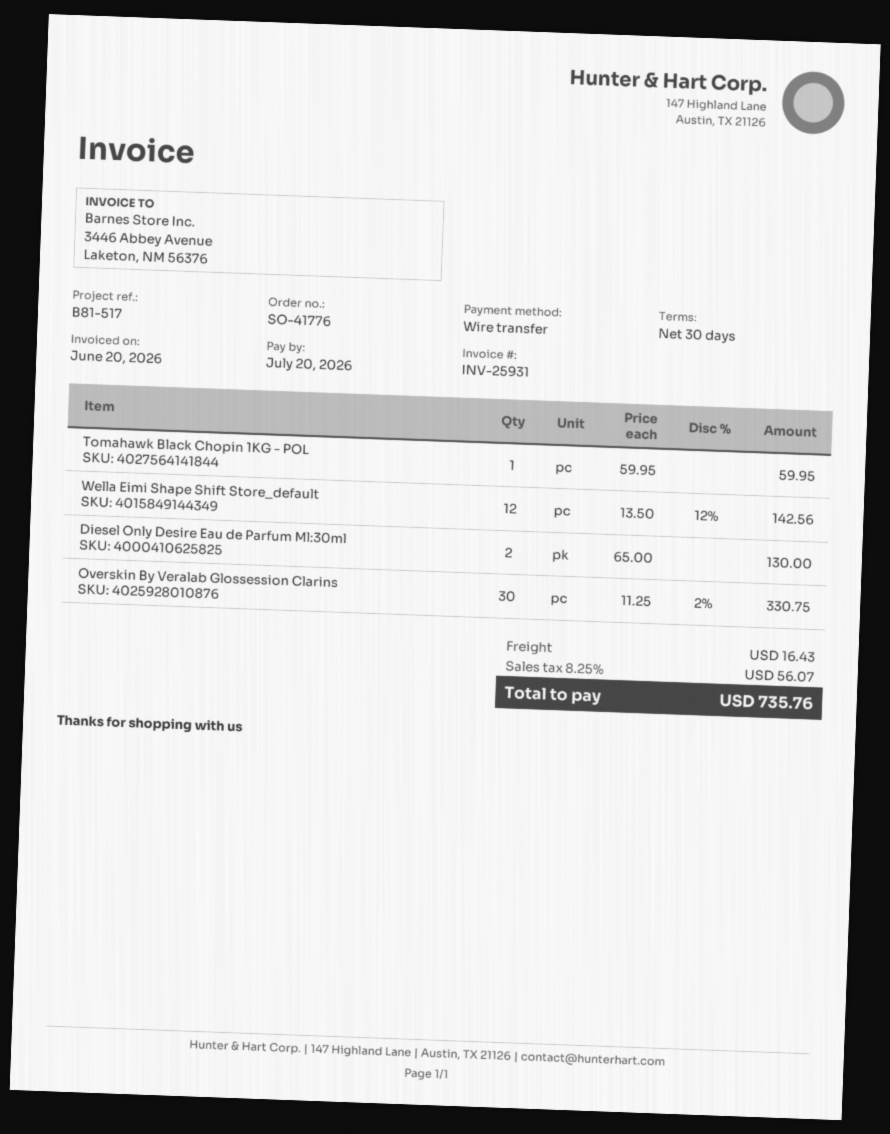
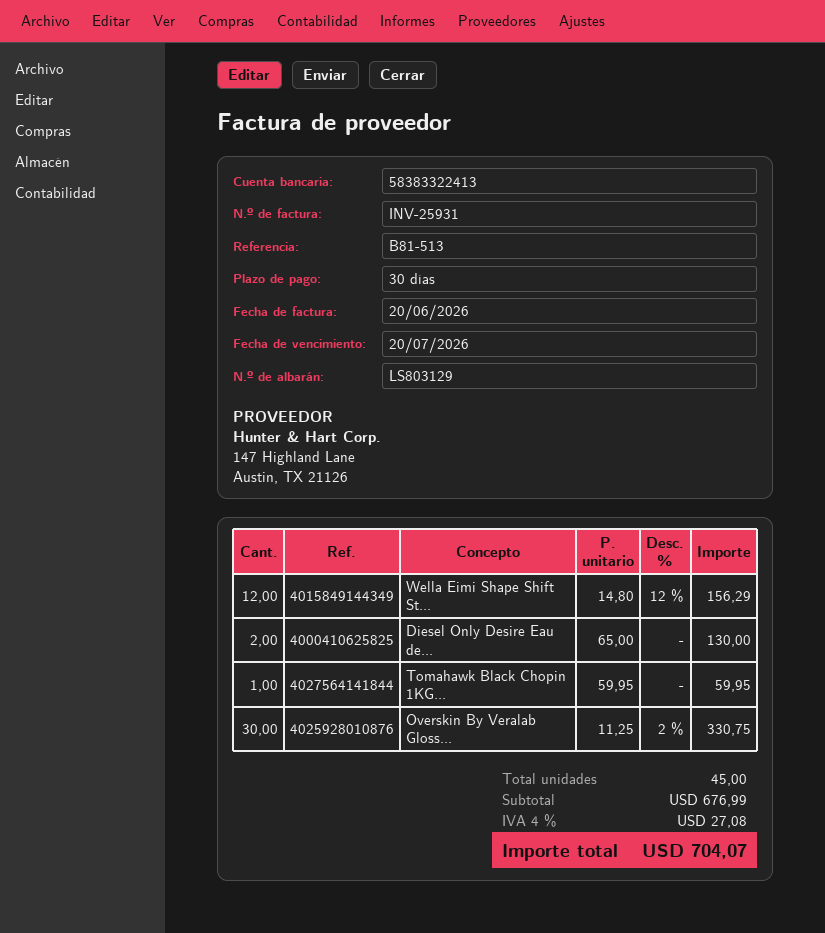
reference: B81-517 -> B81-513
Wella Eimi Shape Shift Store_default: 12 x 13.50 - 12% = 142.56 -> 12 x 14.80 - 12% = 156.29
shipping: 16.43 -> none
tax: 8.25% = 56.07 -> 4% = 27.08
total: 735.76 -> 704.07

